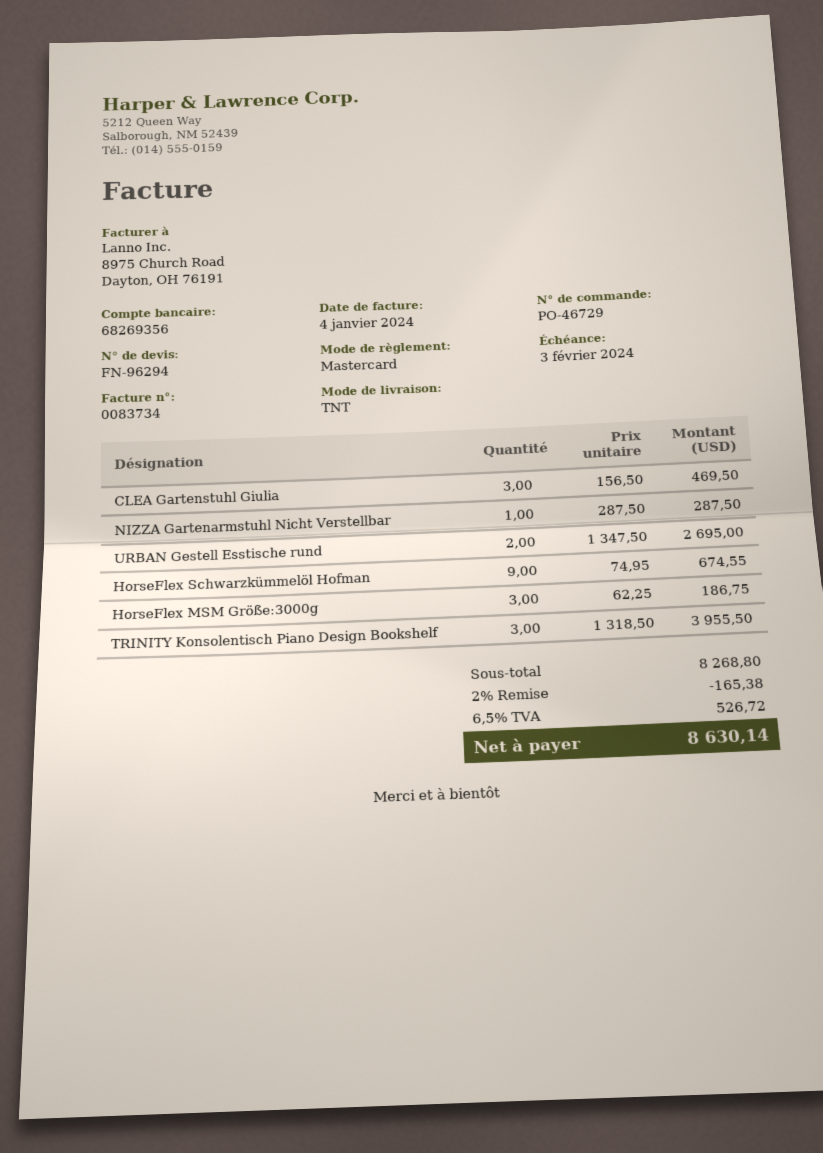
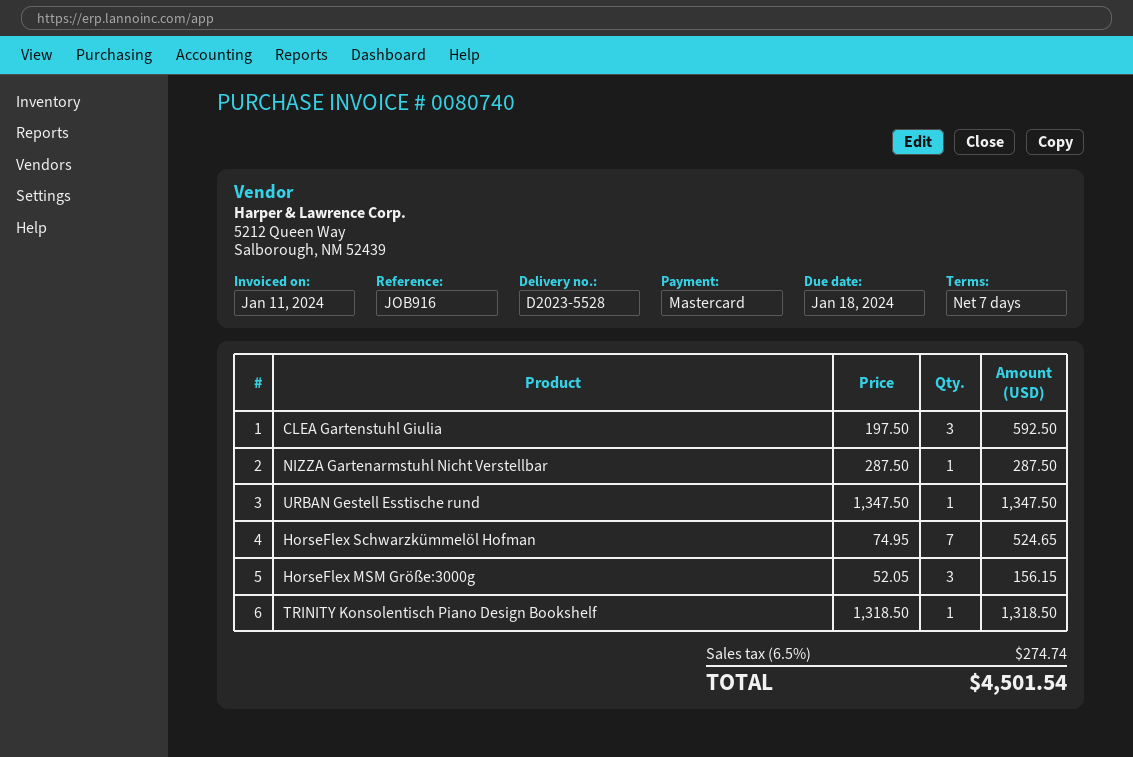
invoice number: 0083734 -> 0080740
invoice date: 2024-01-04 -> 2024-01-11
due date: 2024-02-03 -> 2024-01-18
CLEA Gartenstuhl Giulia: 3 x 156.50 = 469.50 -> 3 x 197.50 = 592.50
URBAN Gestell Esstische rund: 2 x 1347.50 = 2695.00 -> 1 x 1347.50 = 1347.50
HorseFlex Schwarzkümmelöl Hofman: 9 x 74.95 = 674.55 -> 7 x 74.95 = 524.65
HorseFlex MSM Größe:3000g: 3 x 62.25 = 186.75 -> 3 x 52.05 = 156.15
TRINITY Konsolentisch Piano Design Bookshelf: 3 x 1318.50 = 3955.50 -> 1 x 1318.50 = 1318.50
discount: 2% = 165.38 -> none
tax: 6.5% = 526.72 -> 6.5% = 274.74
total: 8630.14 -> 4501.54

